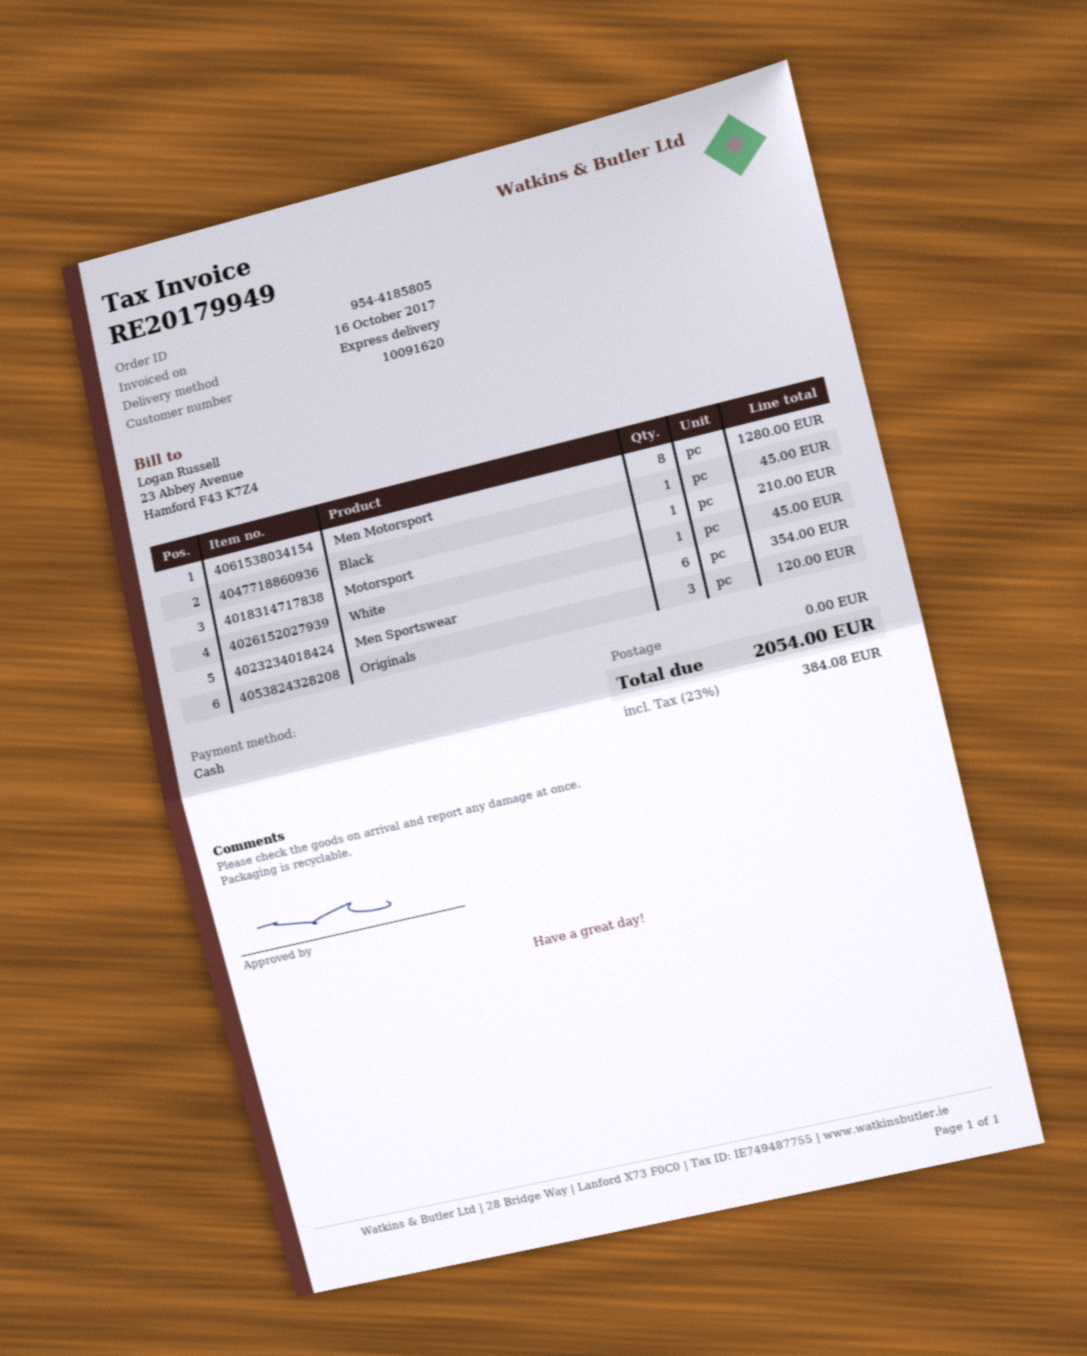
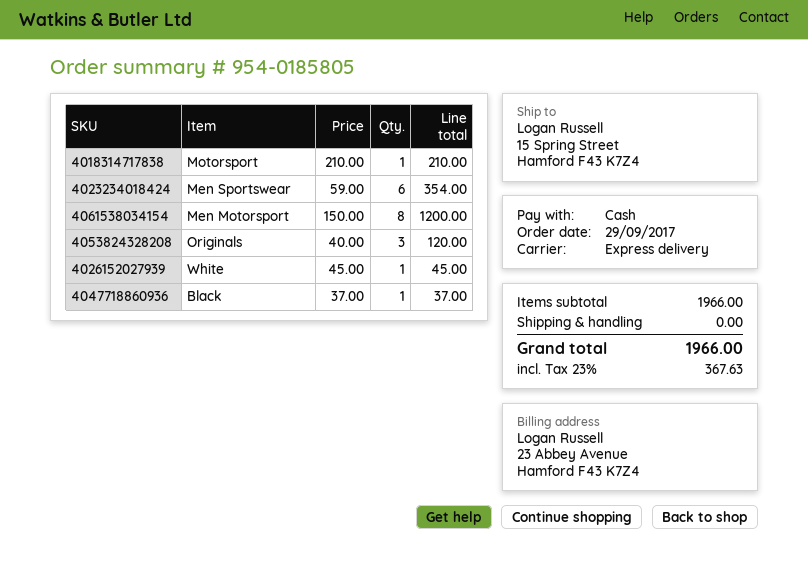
order number: 954-4185805 -> 954-0185805
Men Motorsport: 8 for 1280.00 -> 8 for 1200.00
Black: 1 for 45.00 -> 1 for 37.00
tax: 23% = 384.08 -> 23% = 367.63
total: 2054.00 -> 1966.00

